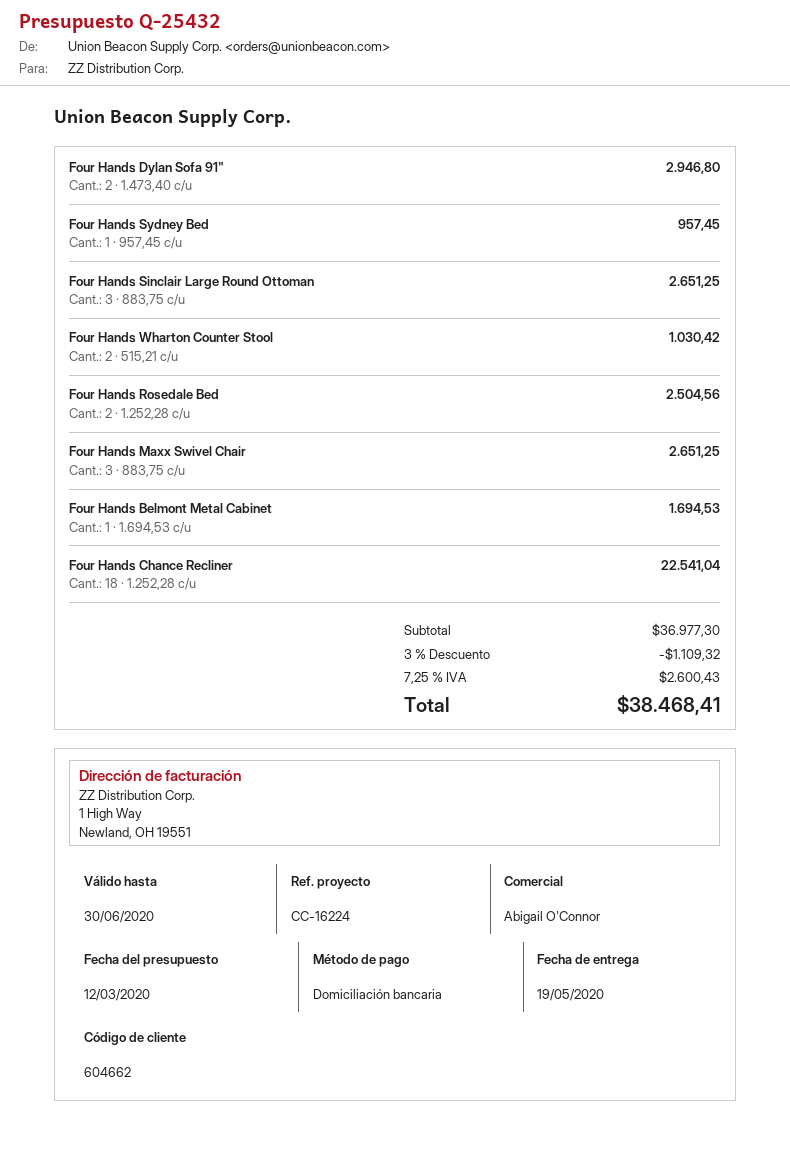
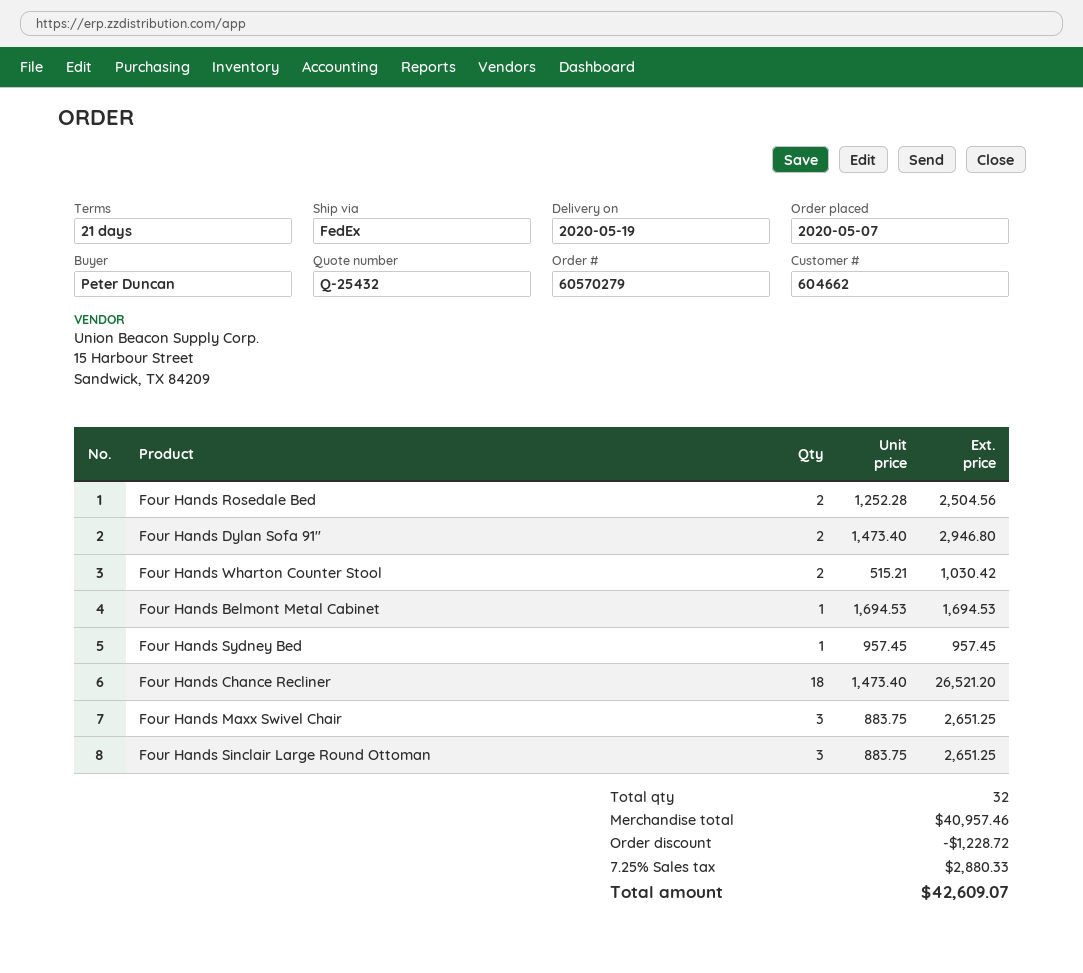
Four Hands Chance Recliner: 18 x 1252.28 = 22541.04 -> 18 x 1473.40 = 26521.20
subtotal: 36977.30 -> 40957.46
discount: 1109.32 -> 1228.72
tax: 7.25% = 2600.43 -> 7.25% = 2880.33
total: 38468.41 -> 42609.07

